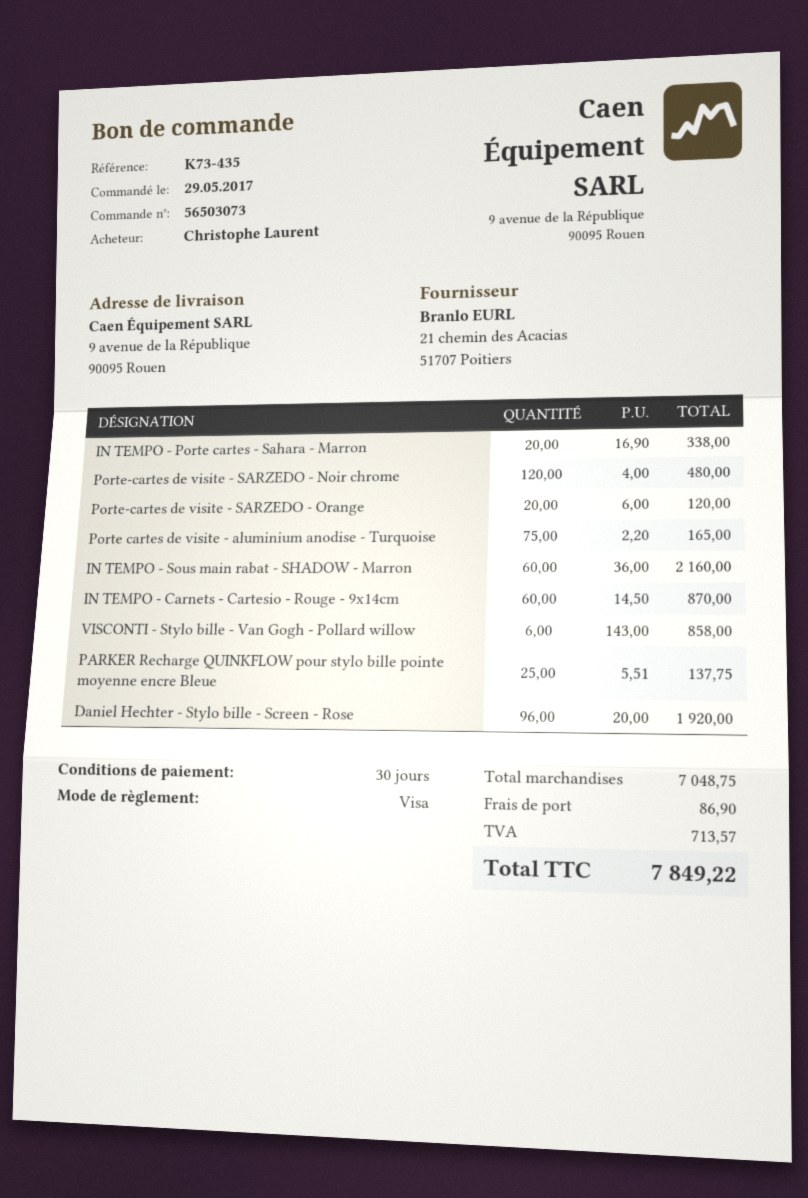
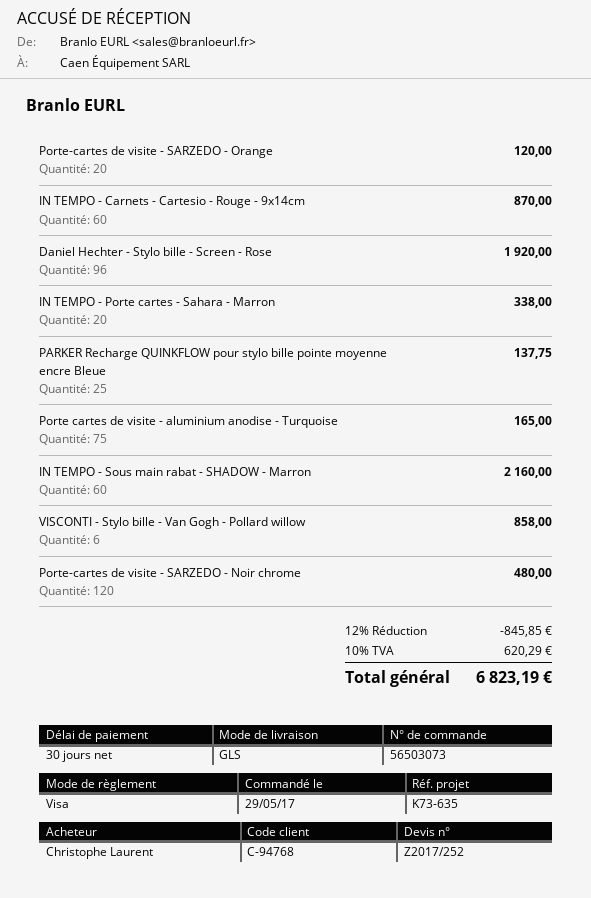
reference: K73-435 -> K73-635
discount: none -> 12% = 845.85
shipping: 86.90 -> none
tax: 713.57 -> 620.29
total: 7849.22 -> 6823.19

